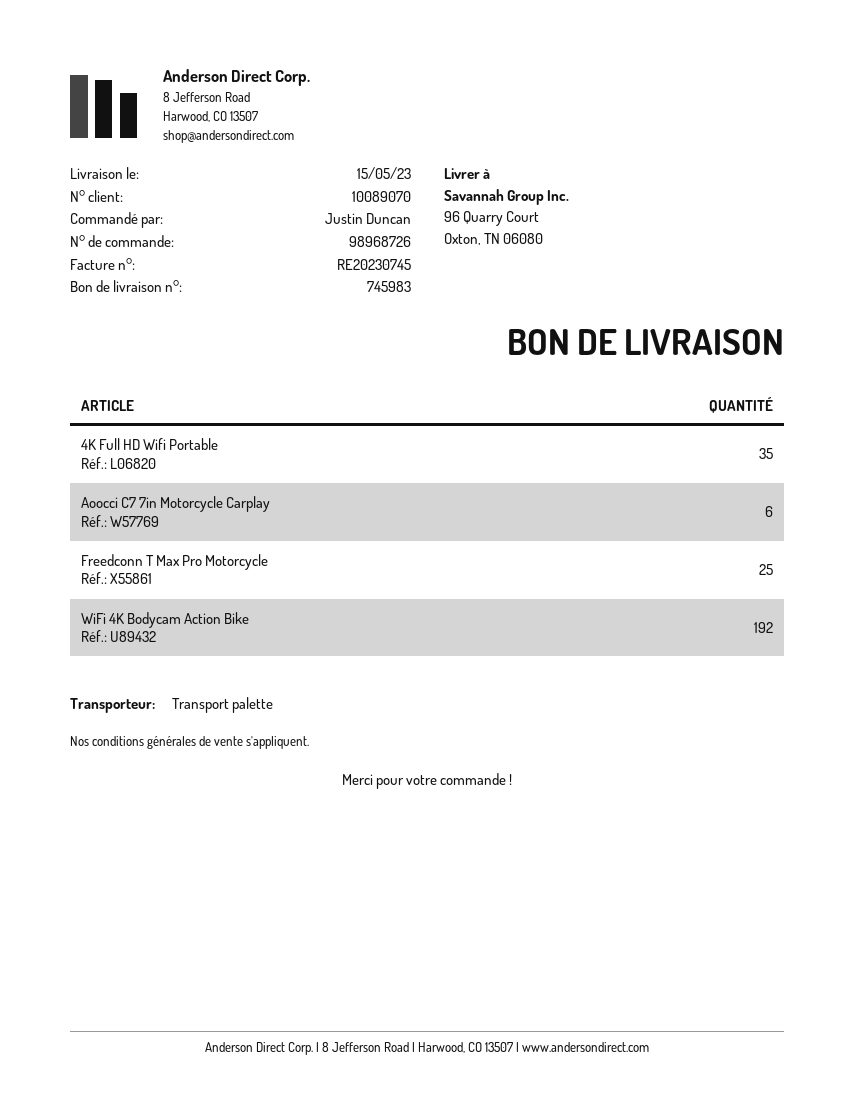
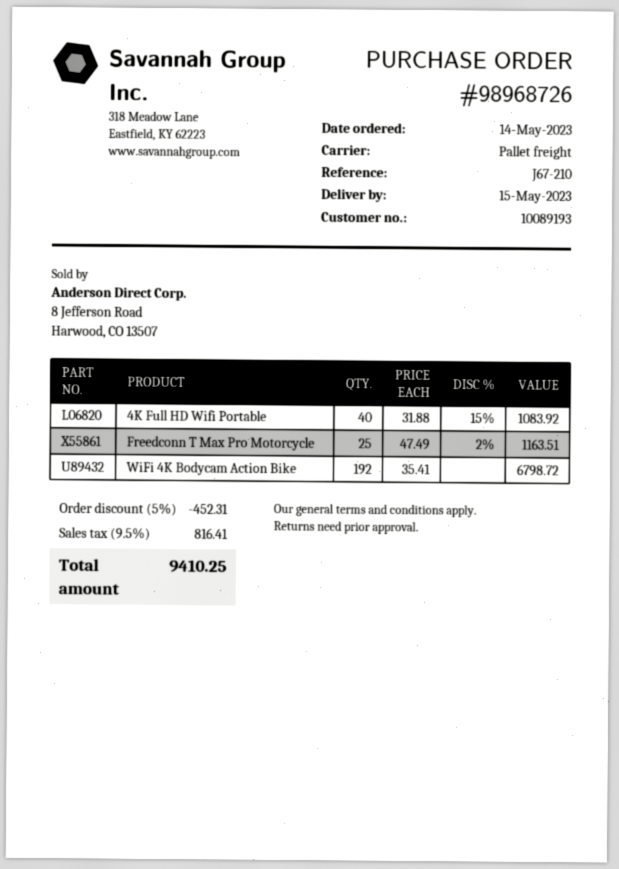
customer number: 10089070 -> 10089193
4K Full HD Wifi Portable: 35 -> 40
Aoocci C7 7in Motorcycle Carplay: 6 -> none

